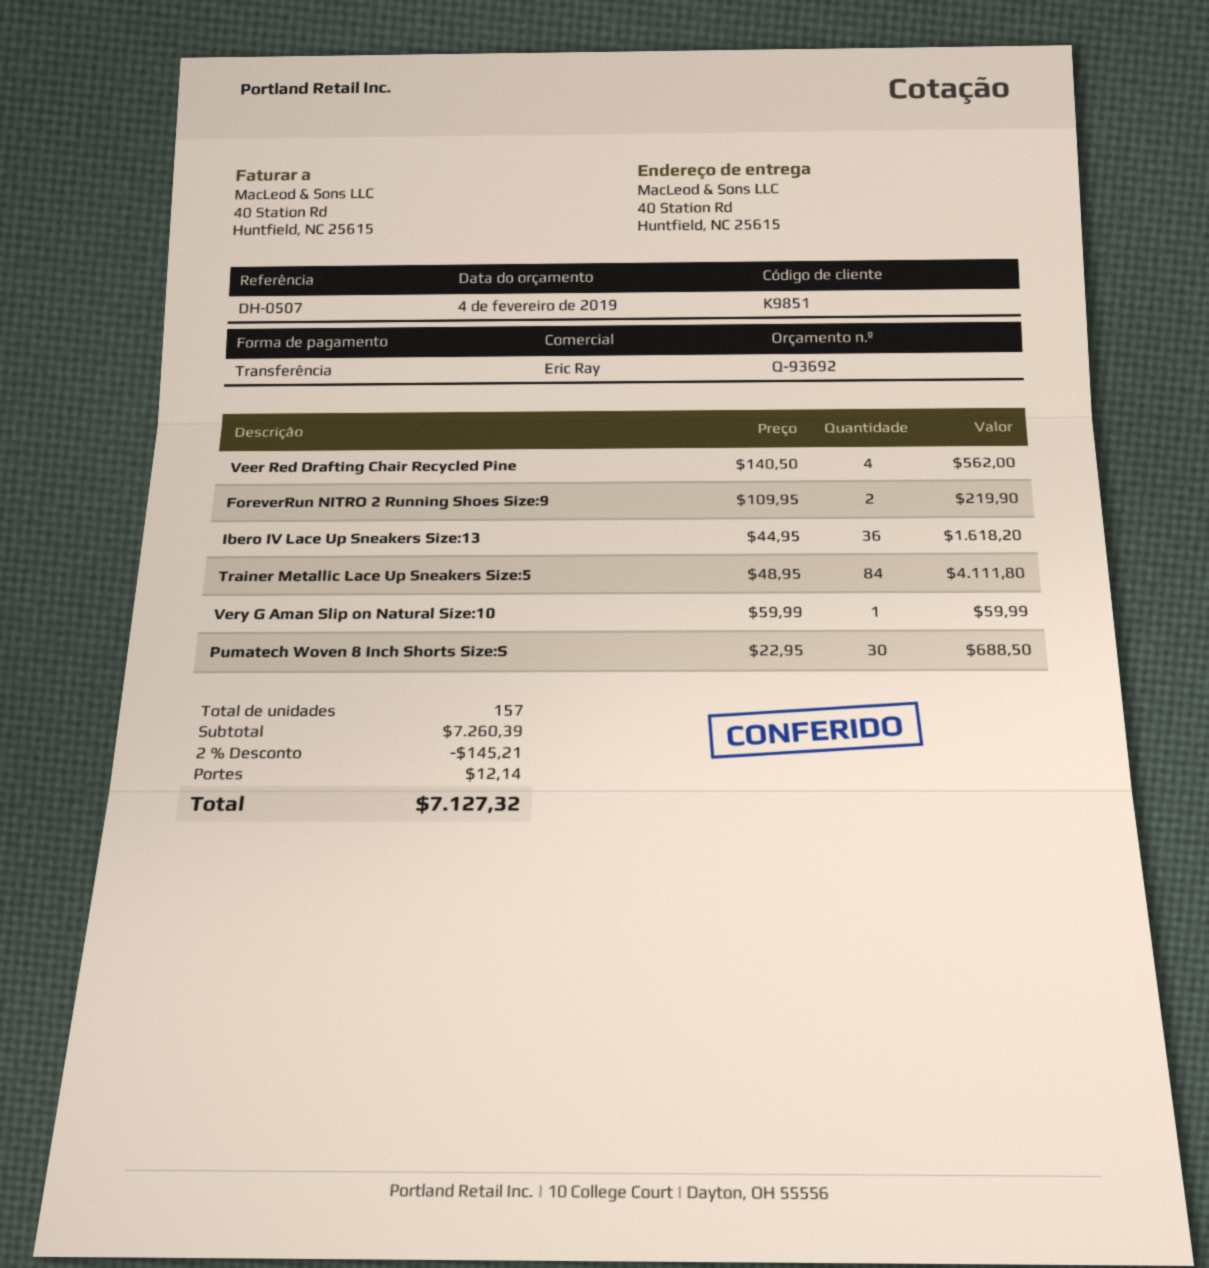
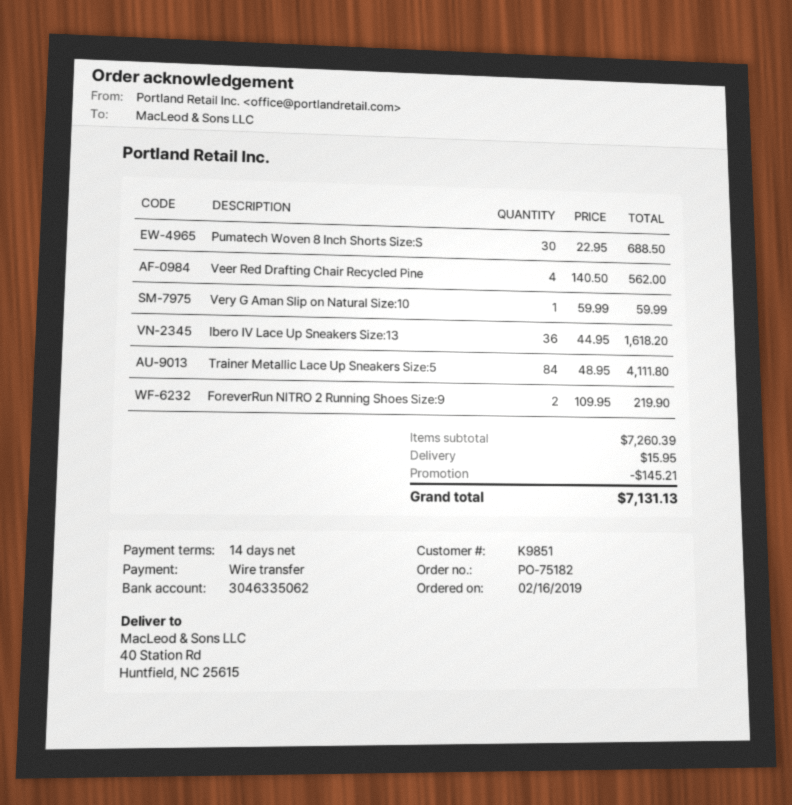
shipping: 12.14 -> 15.95
total: 7127.32 -> 7131.13

